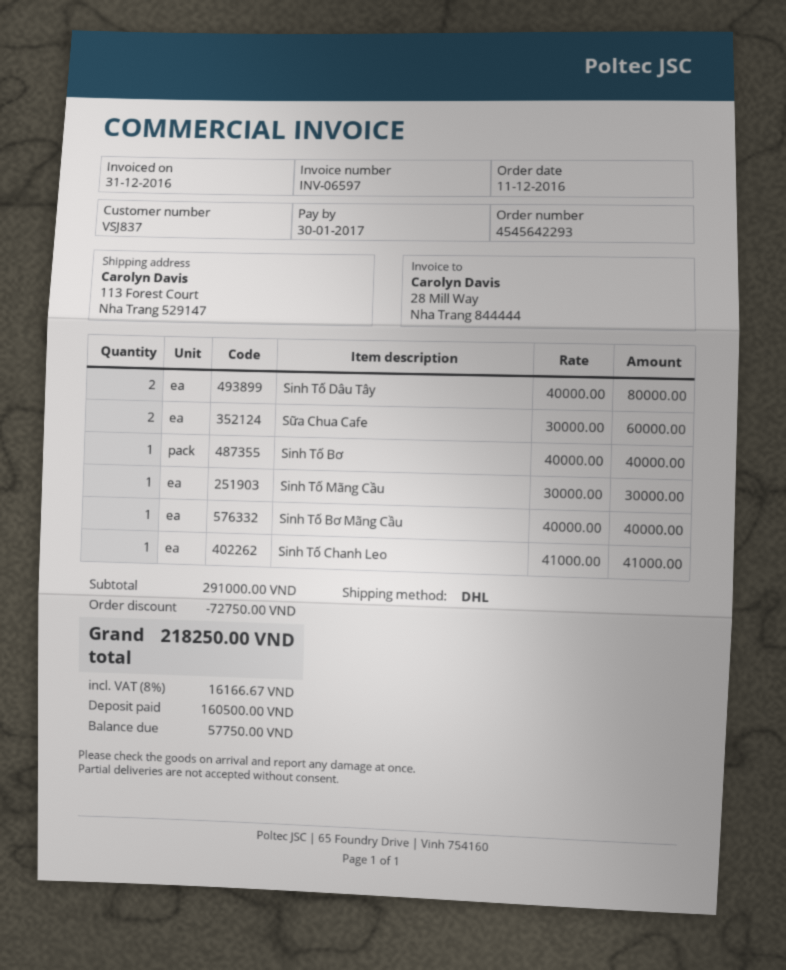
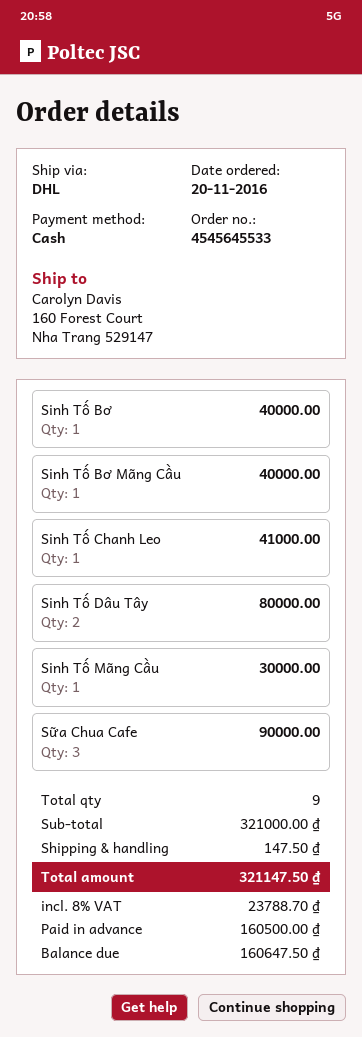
order number: 4545642293 -> 4545645533
order date: 2016-12-11 -> 2016-11-20
ship to: 113 Forest Court, Nha Trang 529147 -> 160 Forest Court, Nha Trang 529147
Sữa Chua Cafe: 2 for 60000.00 -> 3 for 90000.00
subtotal: 291000.00 -> 321000.00
discount: 72750.00 -> none
shipping: none -> 147.50
tax: 8% = 16166.67 -> 8% = 23788.70
total: 218250.00 -> 321147.50
balance: 57750.00 -> 160647.50

